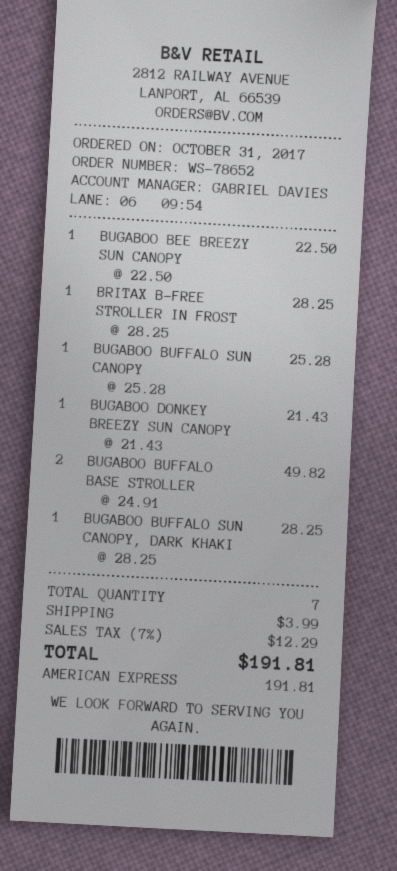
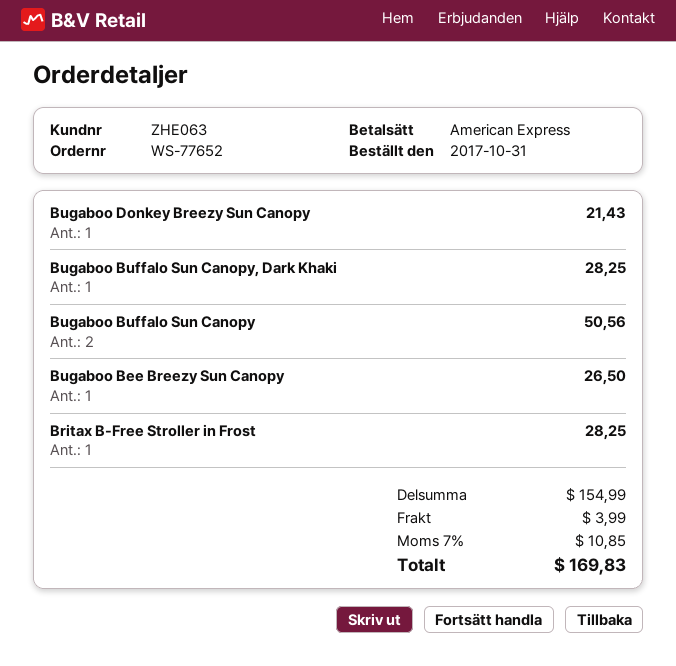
order number: WS-78652 -> WS-77652
BUGABOO BEE BREEZY SUN CANOPY: 1 for 22.50 -> 1 for 26.50
BUGABOO BUFFALO SUN CANOPY: 1 for 25.28 -> 2 for 50.56
BUGABOO BUFFALO BASE STROLLER: 2 for 49.82 -> none
tax: 7% = 12.29 -> 7% = 10.85
total: 191.81 -> 169.83

